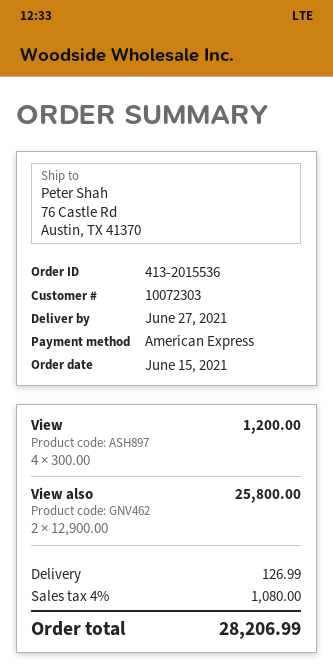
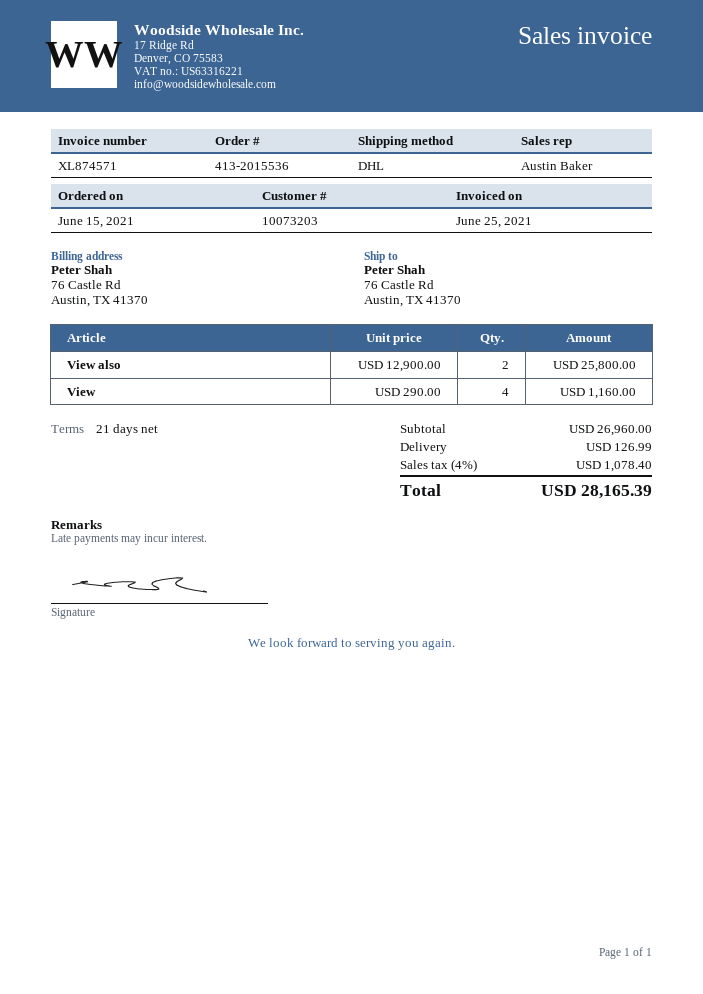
customer number: 10072303 -> 10073203
View: 4 x 300.00 = 1200.00 -> 4 x 290.00 = 1160.00
tax: 4% = 1080.00 -> 4% = 1078.40
total: 28206.99 -> 28165.39

